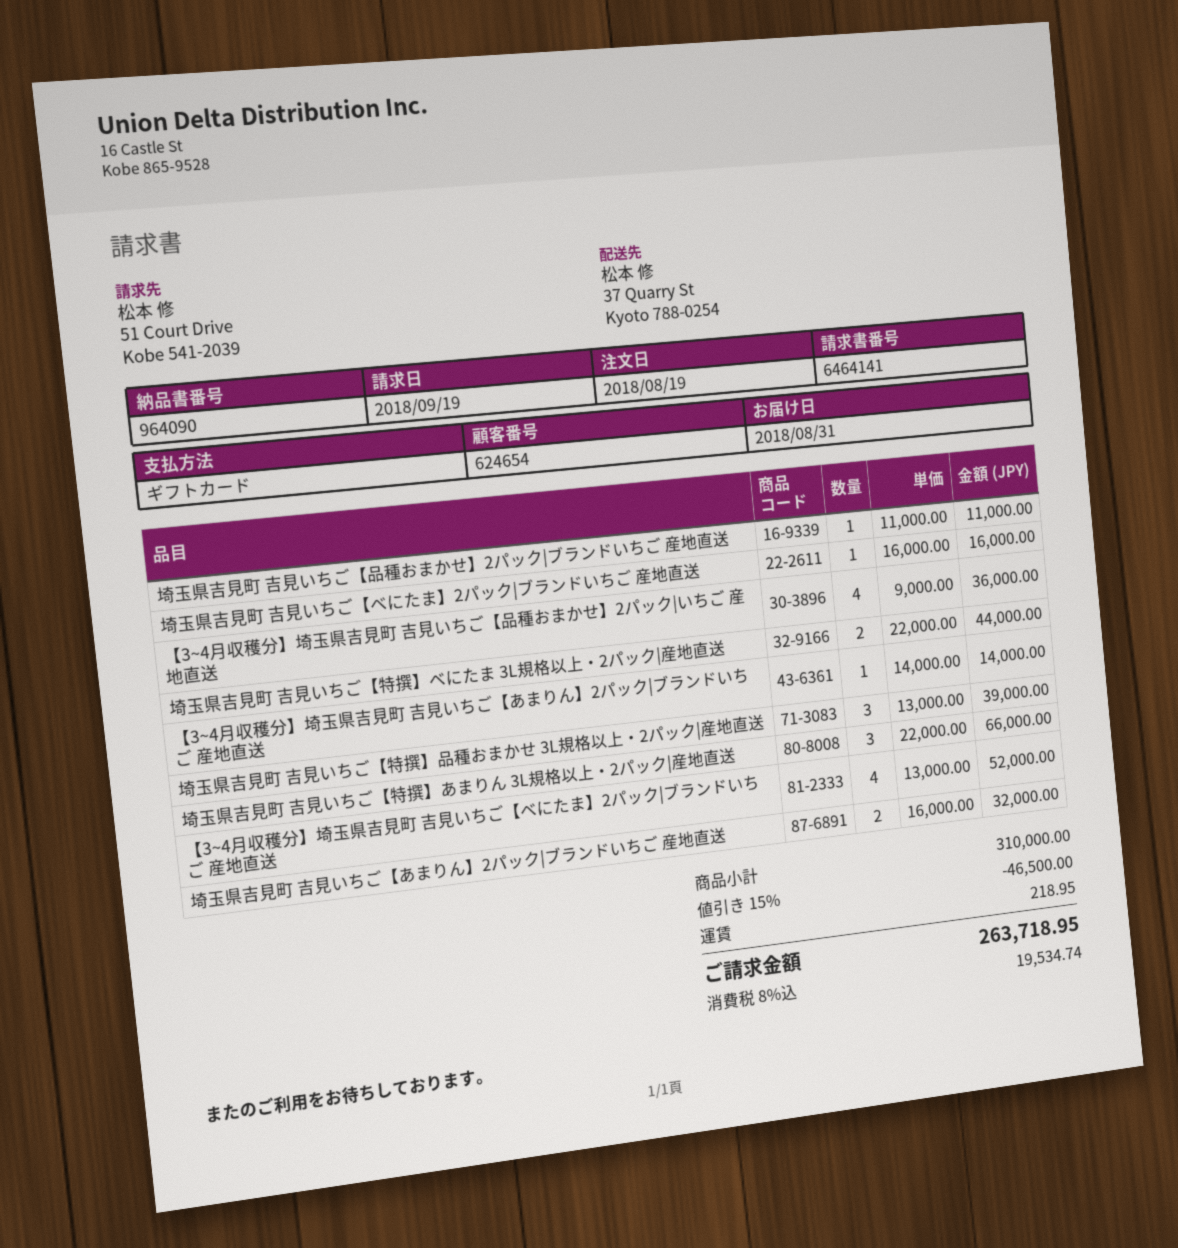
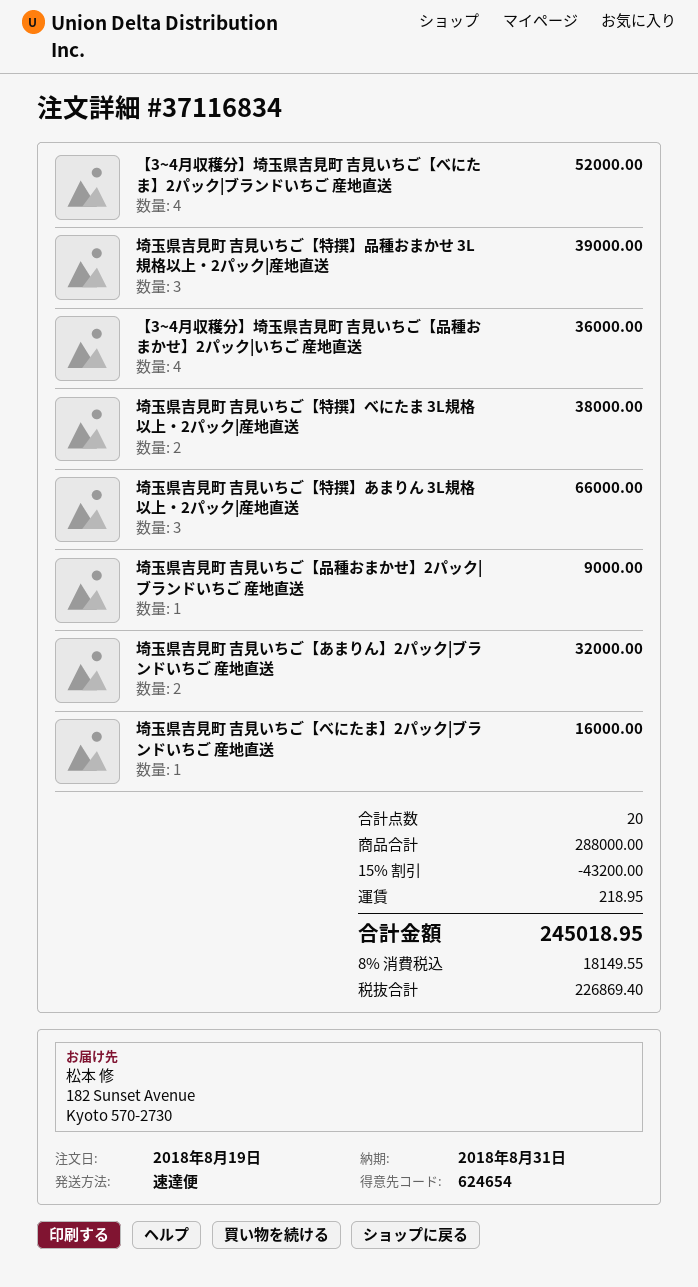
ship to: 37 Quarry St, Kyoto 788-0254 -> 182 Sunset Avenue, Kyoto 570-2730
埼玉県吉見町 吉見いちご【品種おまかせ】2パック|ブランドいちご 産地直送: 1 for 11000.00 -> 1 for 9000.00
埼玉県吉見町 吉見いちご【特撰】べにたま 3L規格以上・2パック|産地直送: 2 for 44000.00 -> 2 for 38000.00
【3~4月収穫分】埼玉県吉見町 吉見いちご【あまりん】2パック|ブランドいちご 産地直送: 1 for 14000.00 -> none
subtotal: 310000.00 -> 288000.00
discount: 15% = 46500.00 -> 15% = 43200.00
tax: 8% = 19534.74 -> 8% = 18149.55
total: 263718.95 -> 245018.95

